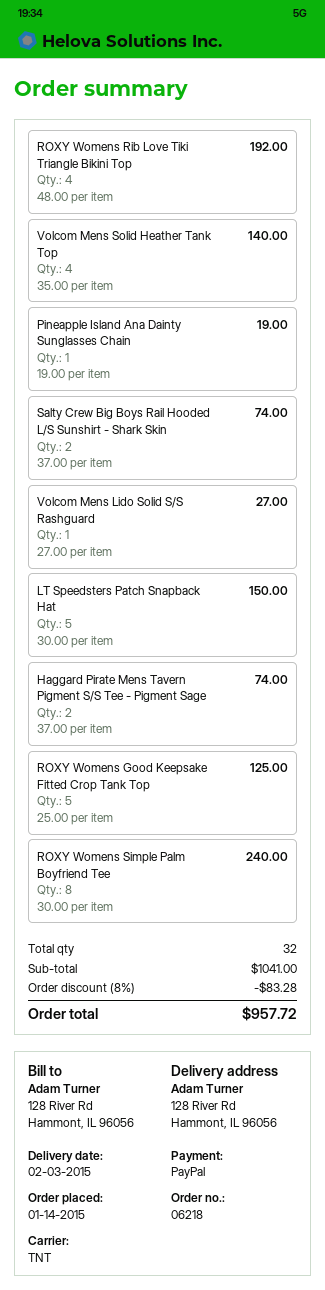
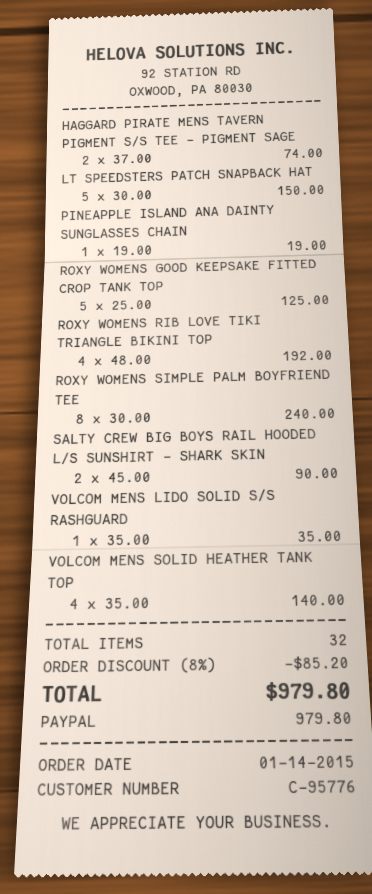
Salty Crew Big Boys Rail Hooded L/S Sunshirt - Shark Skin: 2 x 37.00 = 74.00 -> 2 x 45.00 = 90.00
Volcom Mens Lido Solid S/S Rashguard: 1 x 27.00 = 27.00 -> 1 x 35.00 = 35.00
discount: 8% = 83.28 -> 8% = 85.20
total: 957.72 -> 979.80

